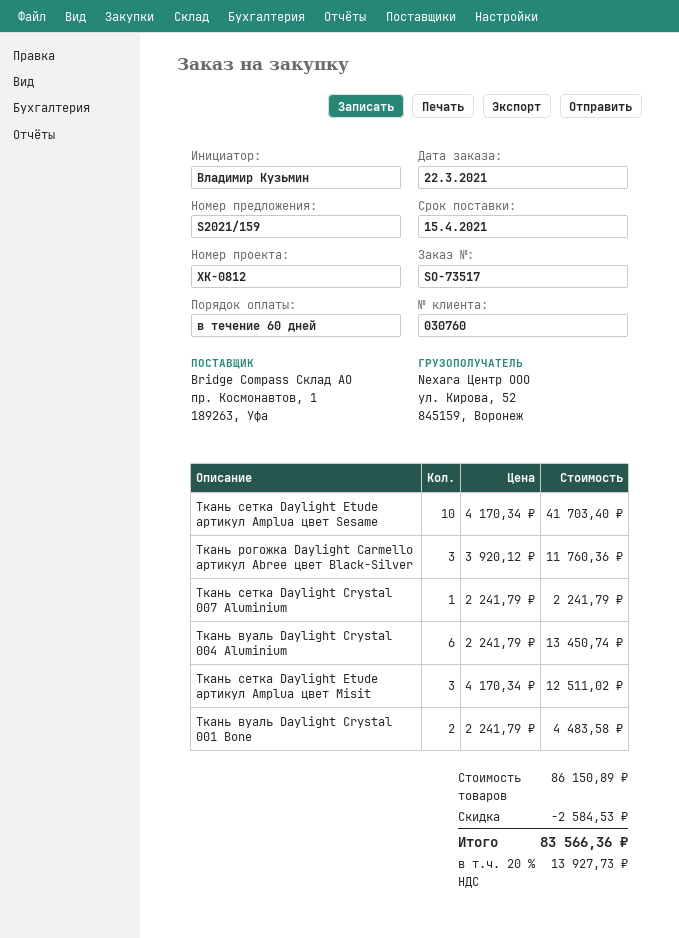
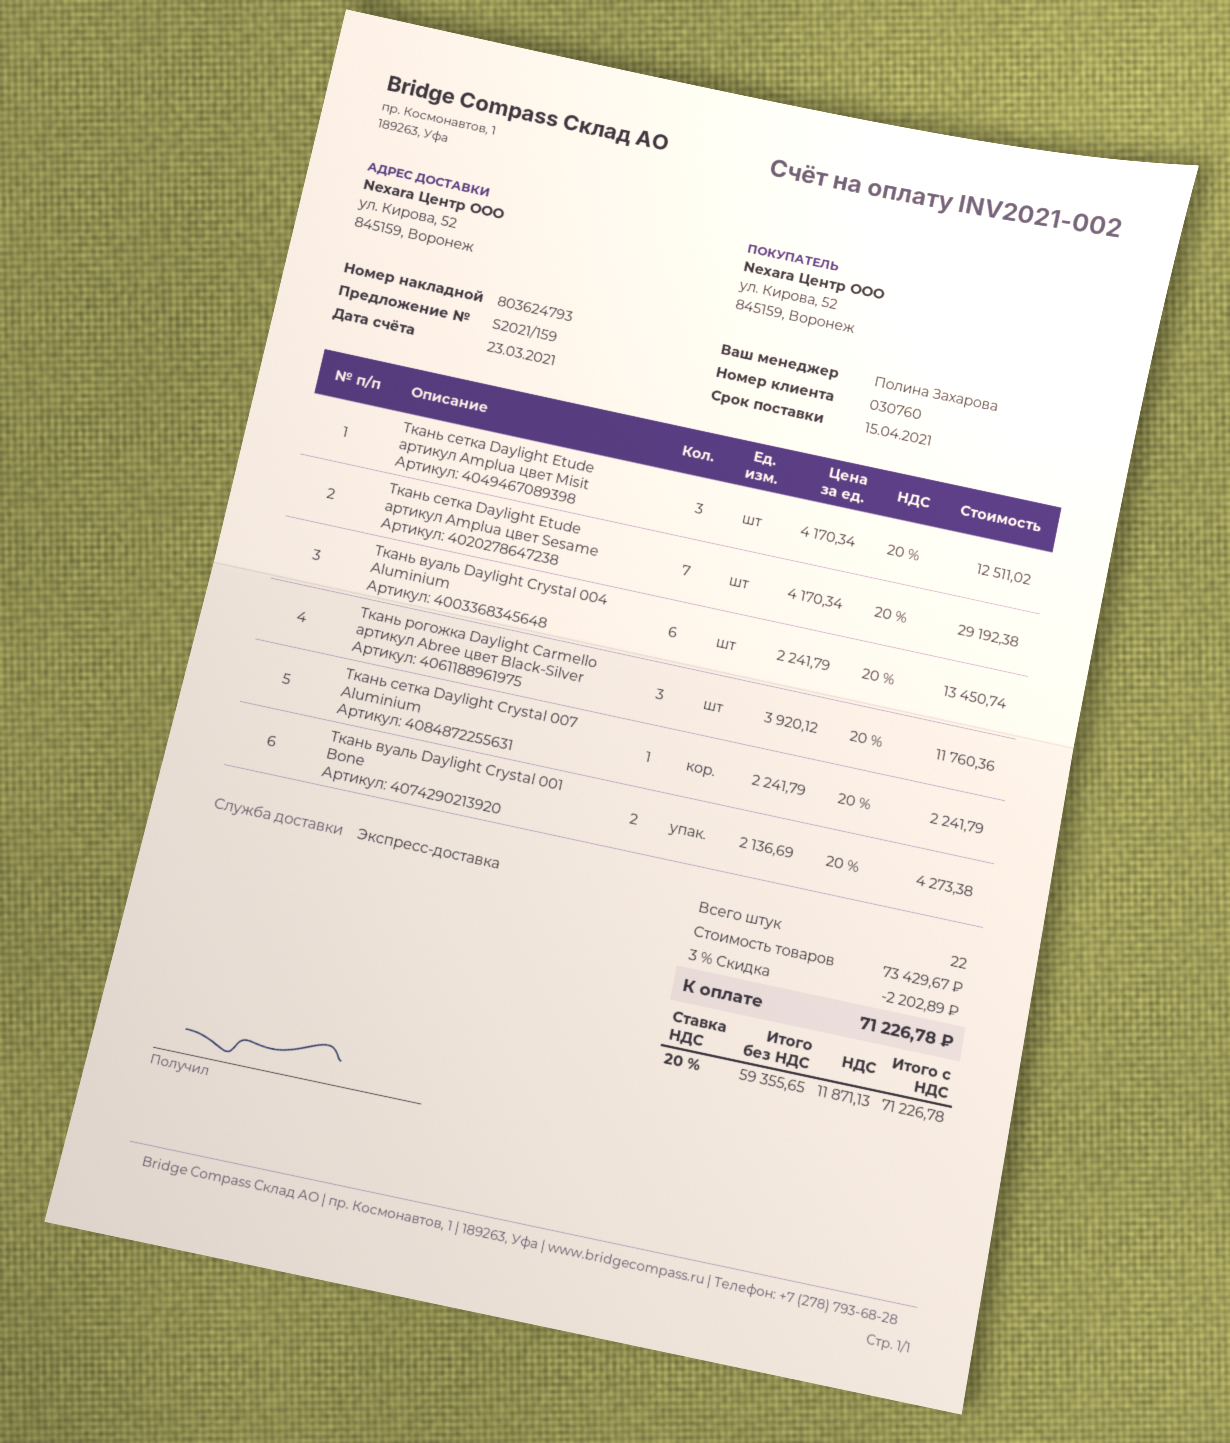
Ткань сетка Daylight Etude артикул Amplua цвет Sesame: 10 x 4170.34 = 41703.40 -> 7 x 4170.34 = 29192.38
Ткань вуаль Daylight Crystal 001 Bone: 2 x 2241.79 = 4483.58 -> 2 x 2136.69 = 4273.38
subtotal: 86150.89 -> 73429.67
discount: 2584.53 -> 2202.89
tax: 20% = 13927.73 -> 20% = 11871.13
total: 83566.36 -> 71226.78

